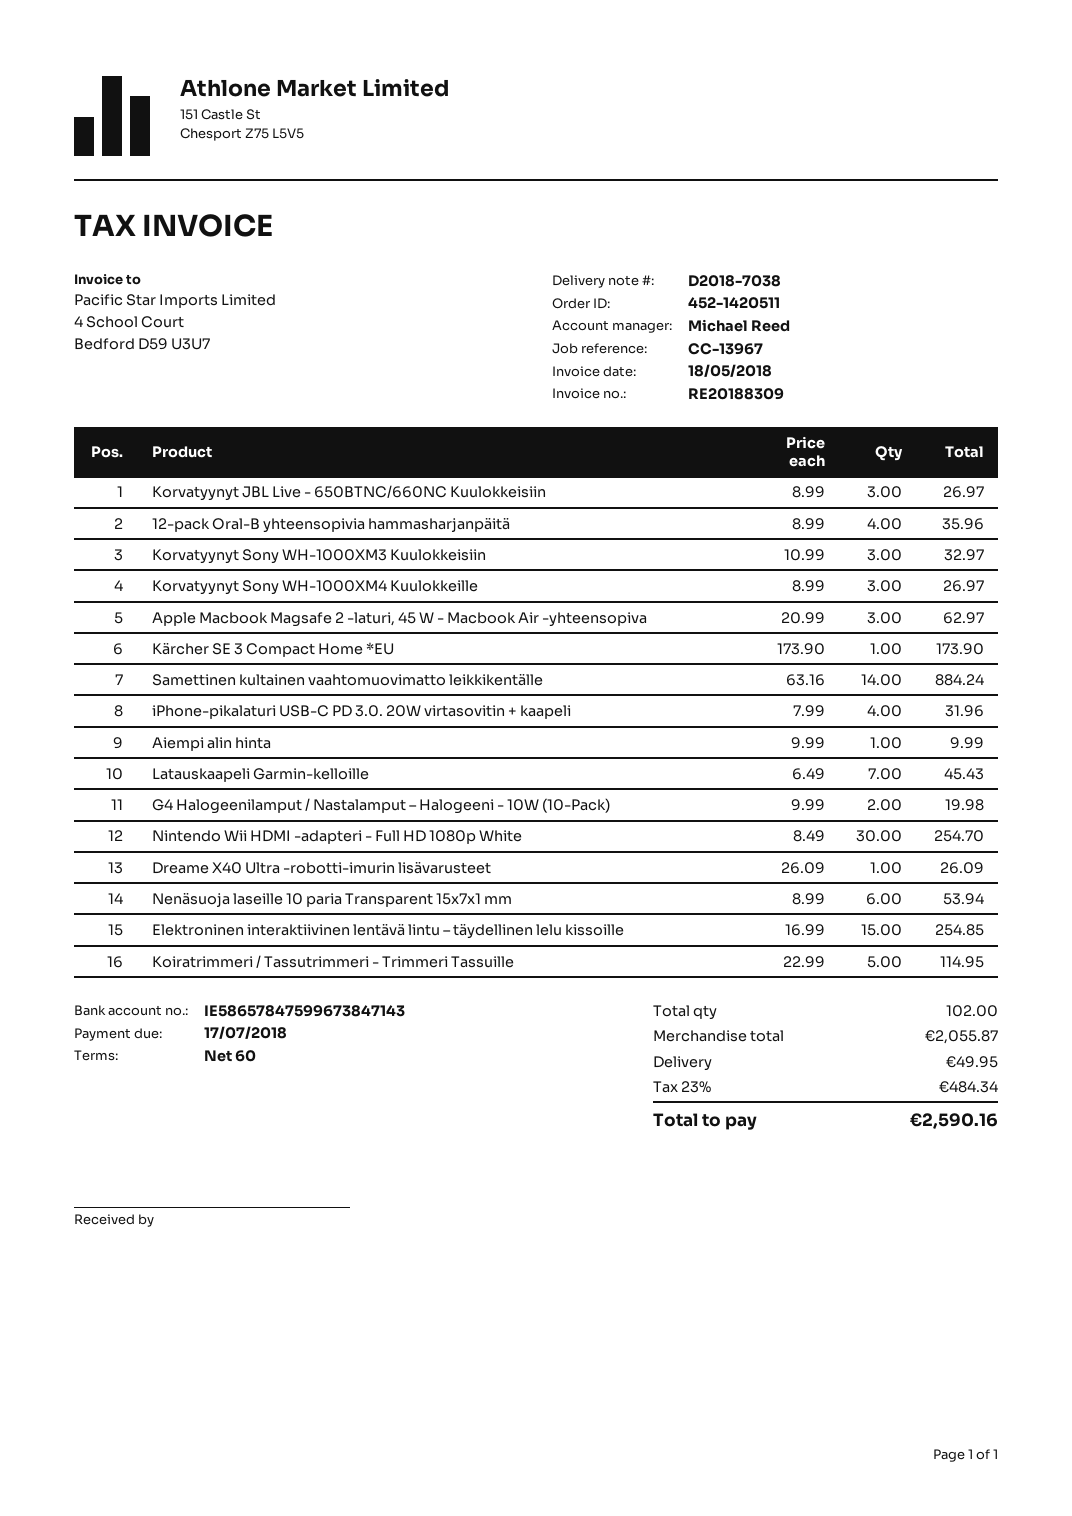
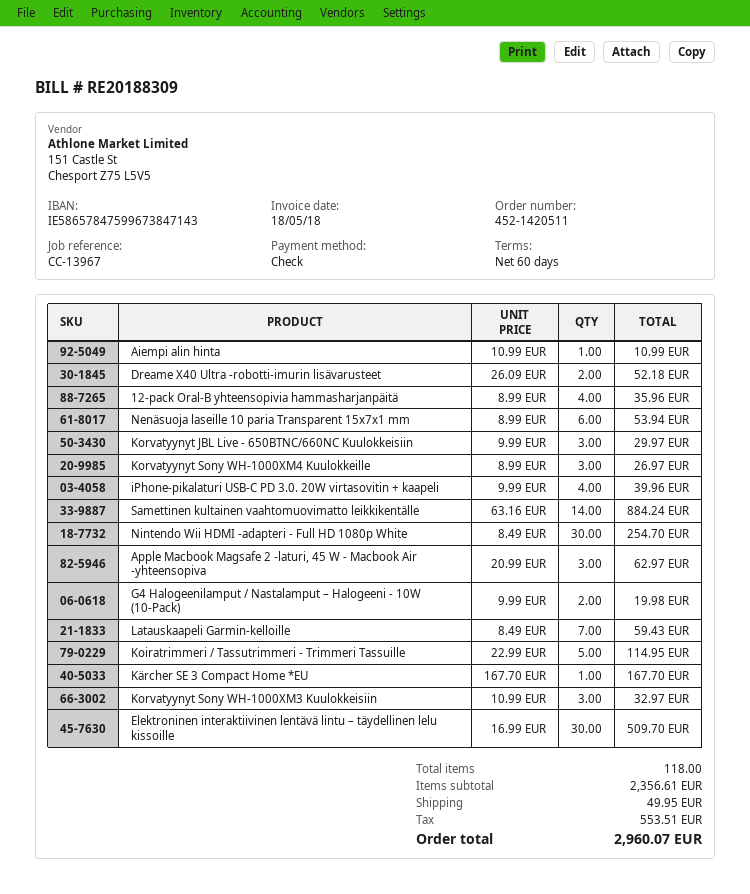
Korvatyynyt JBL Live - 650BTNC/660NC Kuulokkeisiin: 3 x 8.99 = 26.97 -> 3 x 9.99 = 29.97
Kärcher SE 3 Compact Home *EU: 1 x 173.90 = 173.90 -> 1 x 167.70 = 167.70
iPhone-pikalaturi USB-C PD 3.0. 20W virtasovitin + kaapeli: 4 x 7.99 = 31.96 -> 4 x 9.99 = 39.96
Aiempi alin hinta: 1 x 9.99 = 9.99 -> 1 x 10.99 = 10.99
Latauskaapeli Garmin-kelloille: 7 x 6.49 = 45.43 -> 7 x 8.49 = 59.43
Dreame X40 Ultra -robotti-imurin lisävarusteet: 1 x 26.09 = 26.09 -> 2 x 26.09 = 52.18
Elektroninen interaktiivinen lentävä lintu – täydellinen lelu kissoille: 15 x 16.99 = 254.85 -> 30 x 16.99 = 509.70
total quantity: 102 -> 118
subtotal: 2055.87 -> 2356.61
tax: 484.34 -> 553.51
total: 2590.16 -> 2960.07

